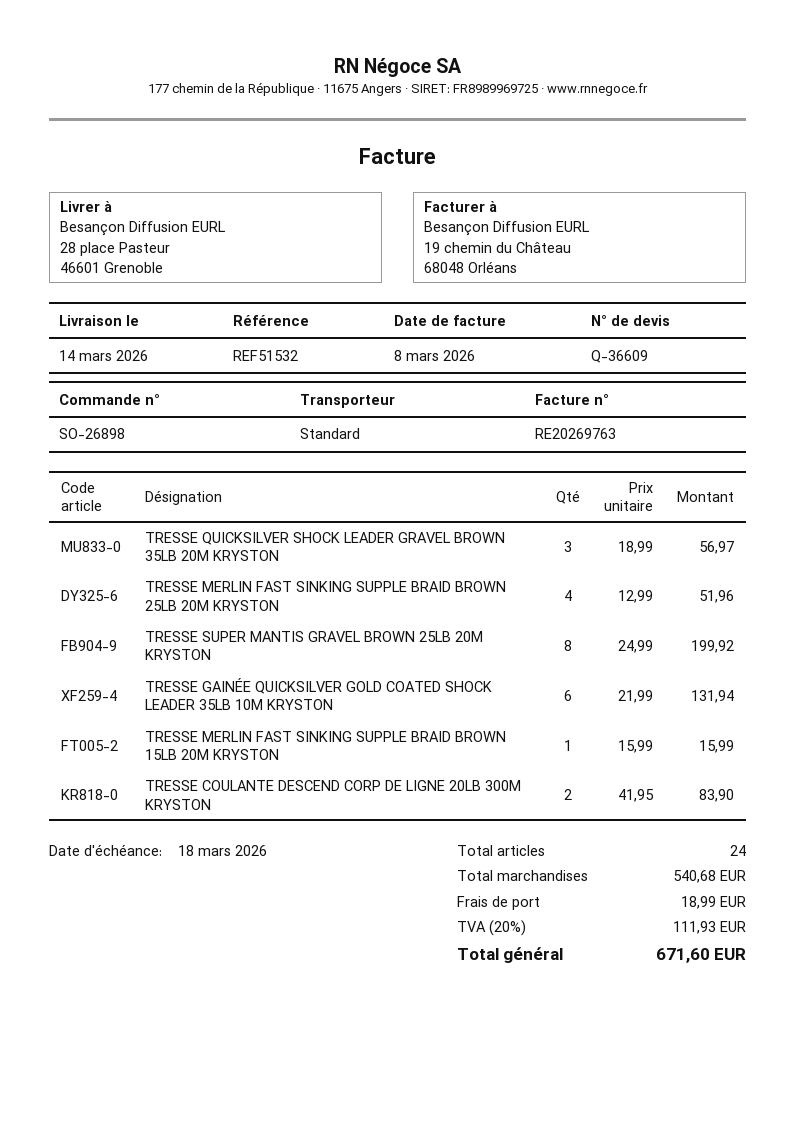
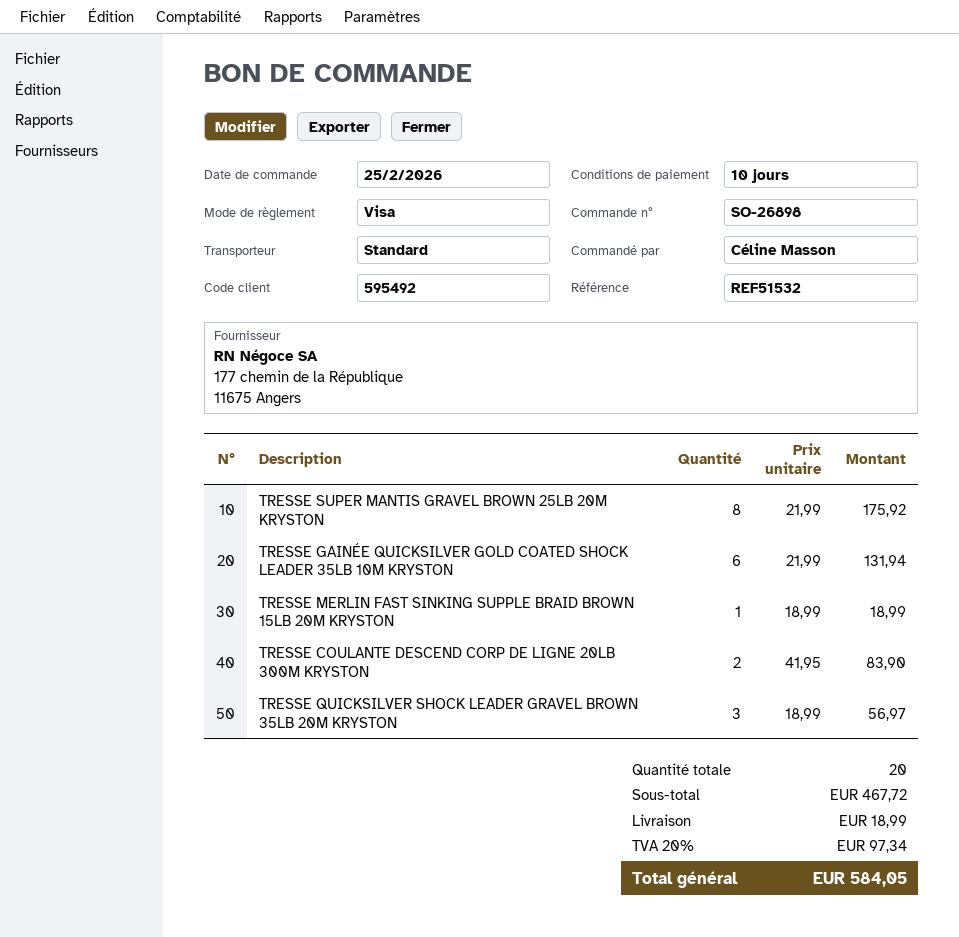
TRESSE MERLIN FAST SINKING SUPPLE BRAID BROWN 25LB 20M KRYSTON: 4 x 12.99 = 51.96 -> none
TRESSE SUPER MANTIS GRAVEL BROWN 25LB 20M KRYSTON: 8 x 24.99 = 199.92 -> 8 x 21.99 = 175.92
TRESSE MERLIN FAST SINKING SUPPLE BRAID BROWN 15LB 20M KRYSTON: 1 x 15.99 = 15.99 -> 1 x 18.99 = 18.99
total quantity: 24 -> 20
subtotal: 540.68 -> 467.72
tax: 20% = 111.93 -> 20% = 97.34
total: 671.60 -> 584.05

